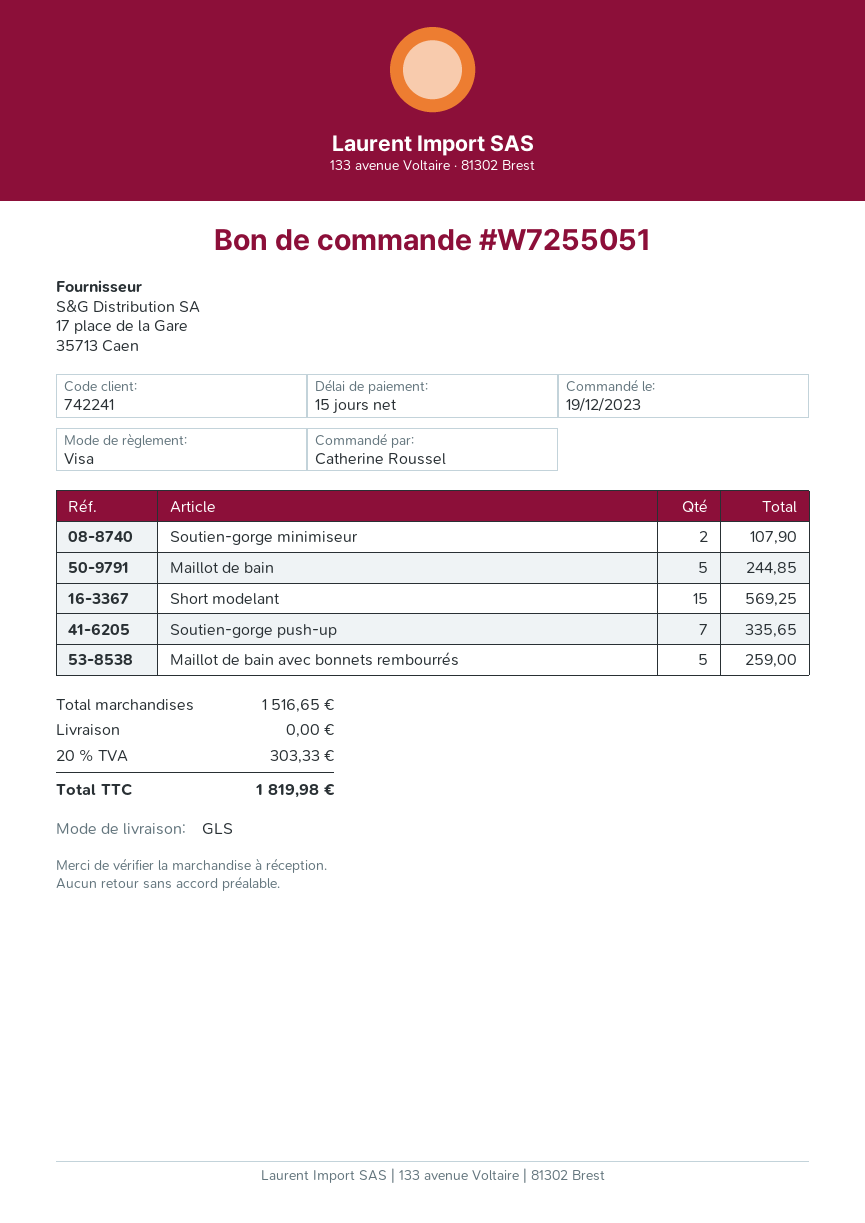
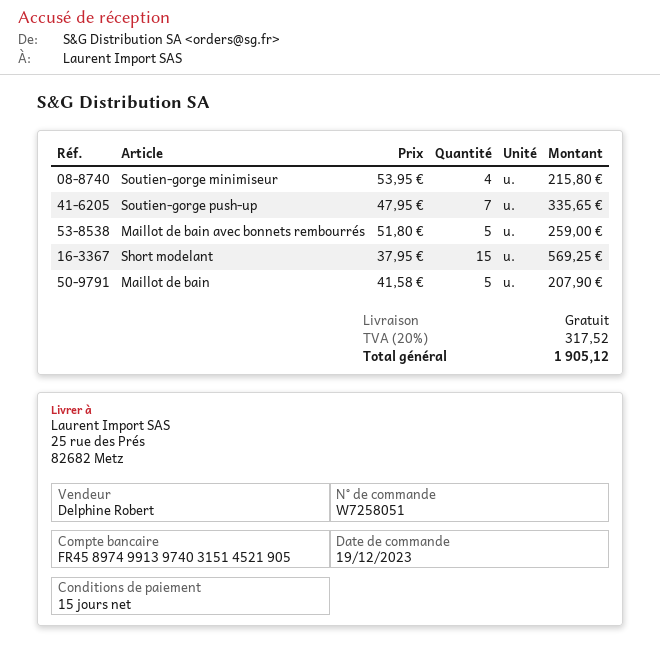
order number: W7255051 -> W7258051
Soutien-gorge minimiseur: 2 for 107.90 -> 4 for 215.80
Maillot de bain: 5 for 244.85 -> 5 for 207.90
tax: 20% = 303.33 -> 20% = 317.52
total: 1819.98 -> 1905.12

